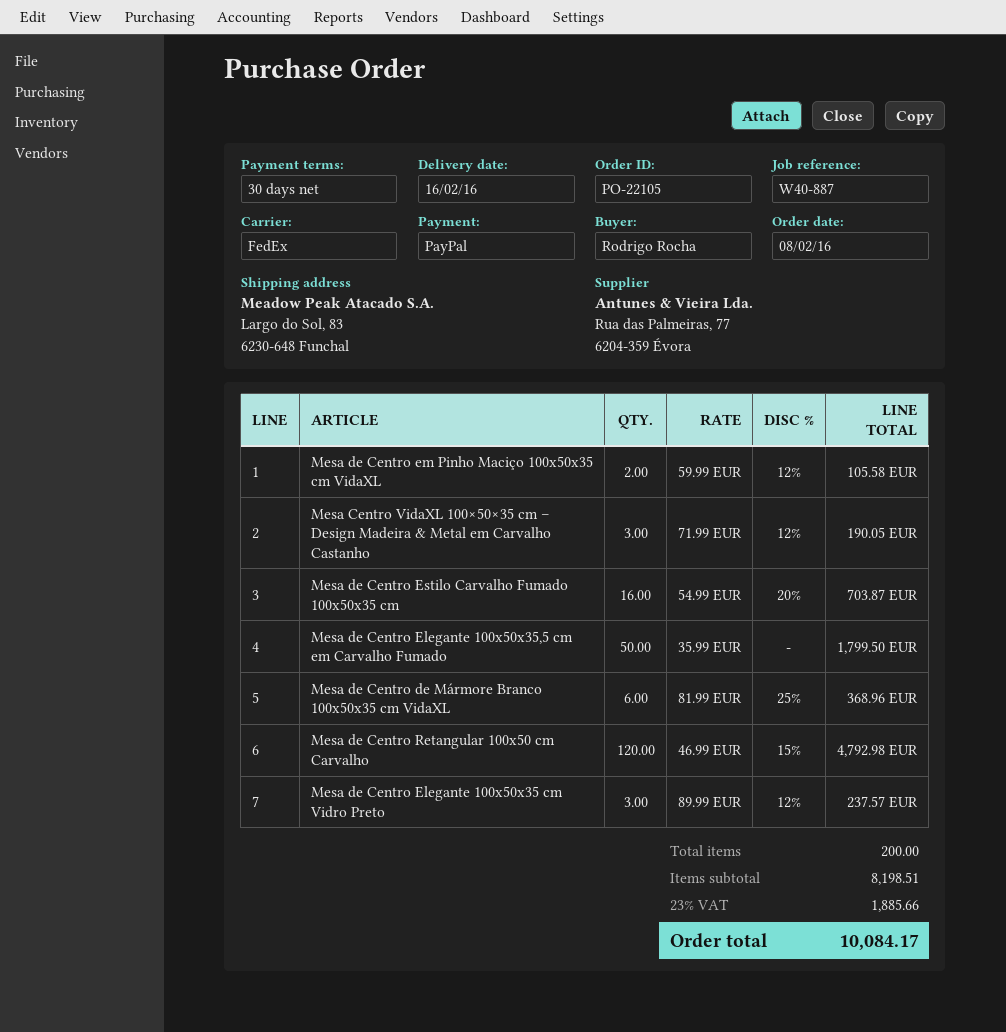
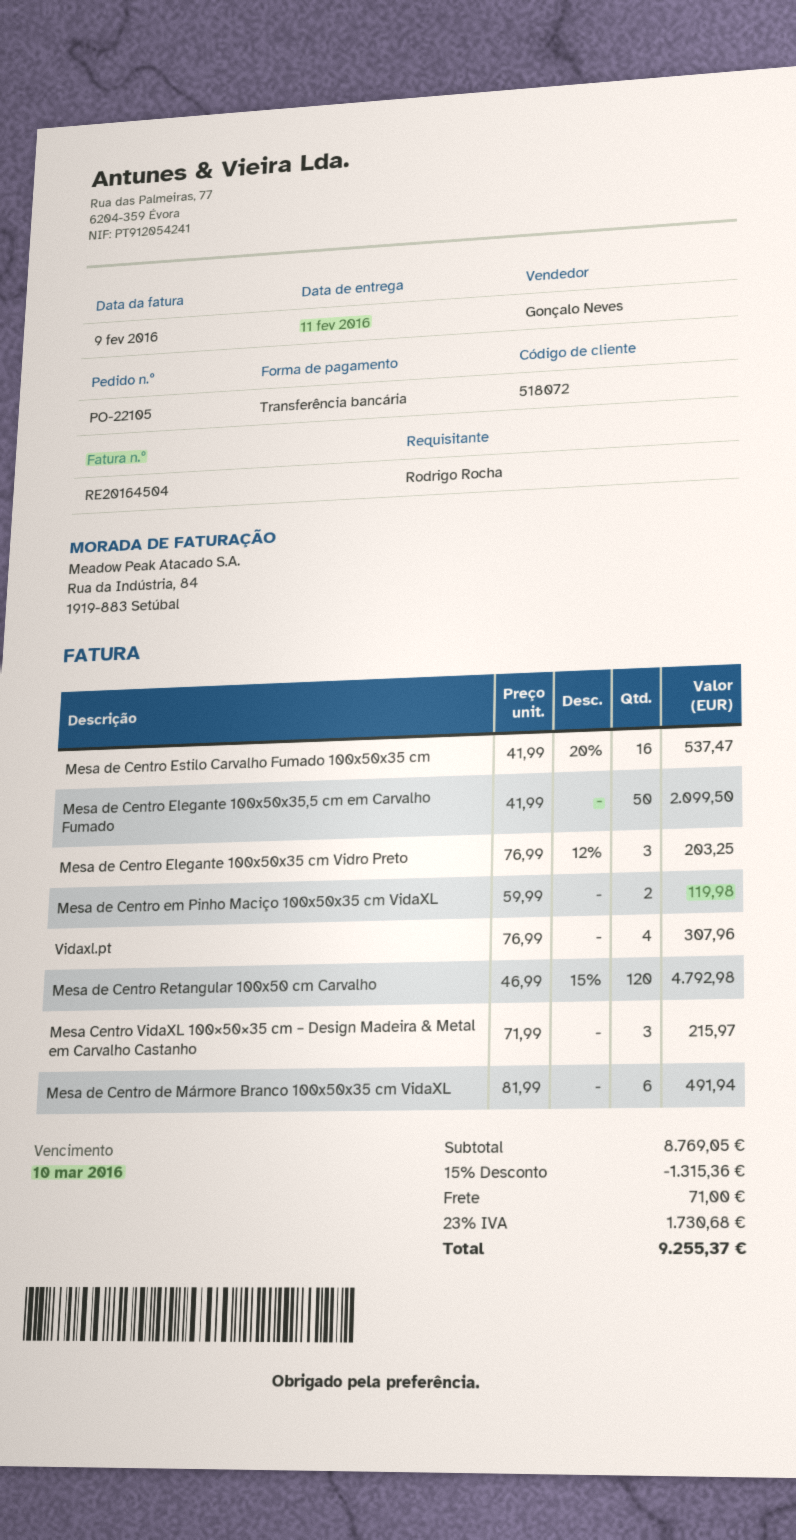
delivery date: 2016-02-16 -> 2016-02-11
payment method: PayPal -> bank transfer
Mesa de Centro em Pinho Maciço 100x50x35 cm VidaXL: 2 x 59.99 - 12% = 105.58 -> 2 x 59.99 = 119.98
Mesa Centro VidaXL 100×50×35 cm – Design Madeira & Metal em Carvalho Castanho: 3 x 71.99 - 12% = 190.05 -> 3 x 71.99 = 215.97
Mesa de Centro Estilo Carvalho Fumado 100x50x35 cm: 16 x 54.99 - 20% = 703.87 -> 16 x 41.99 - 20% = 537.47
Mesa de Centro Elegante 100x50x35,5 cm em Carvalho Fumado: 50 x 35.99 = 1799.50 -> 50 x 41.99 = 2099.50
Mesa de Centro de Mármore Branco 100x50x35 cm VidaXL: 6 x 81.99 - 25% = 368.96 -> 6 x 81.99 = 491.94
Mesa de Centro Elegante 100x50x35 cm Vidro Preto: 3 x 89.99 - 12% = 237.57 -> 3 x 76.99 - 12% = 203.25
Vidaxl.pt: none -> 4 x 76.99 = 307.96
subtotal: 8198.51 -> 8769.05
discount: none -> 15% = 1315.36
shipping: none -> 71.00
tax: 23% = 1885.66 -> 23% = 1730.68
total: 10084.17 -> 9255.37

